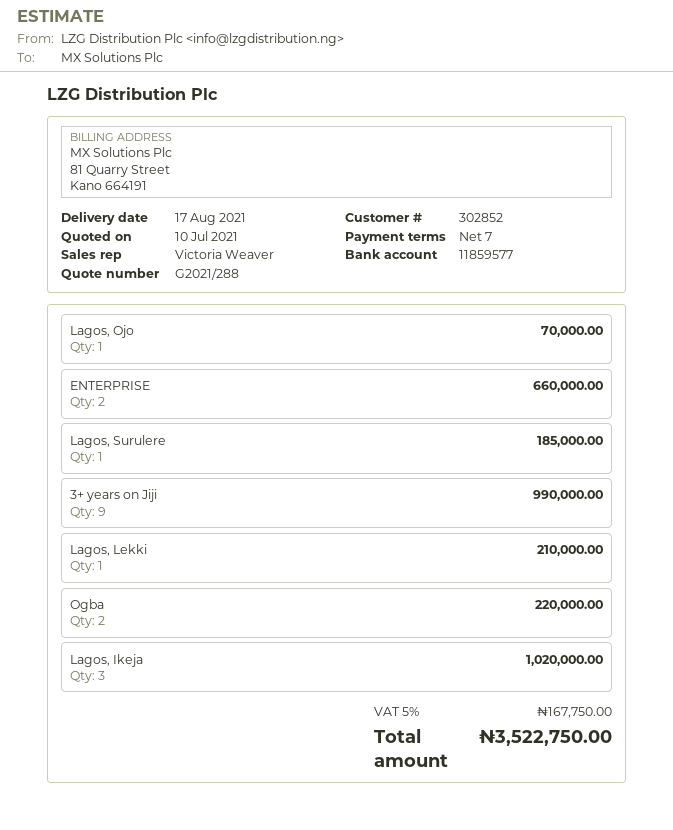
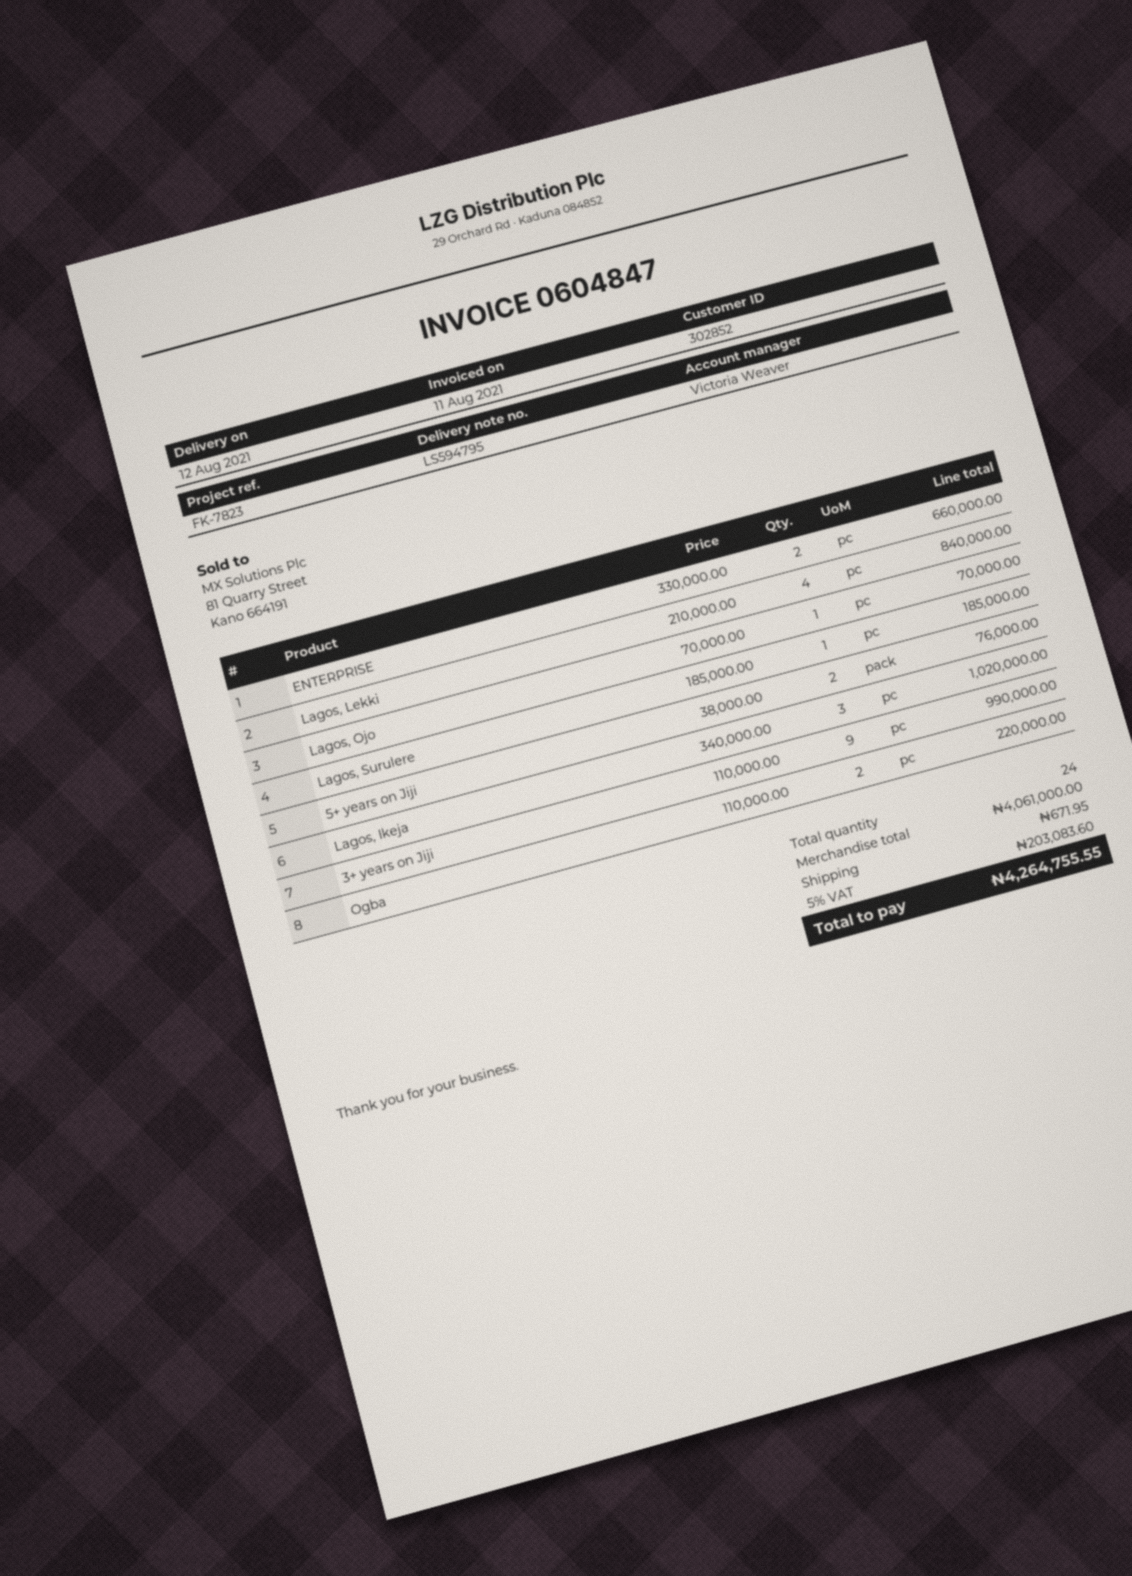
delivery date: 2021-08-17 -> 2021-08-12
Lagos, Lekki: 1 for 210000.00 -> 4 for 840000.00
5+ years on Jiji: none -> 2 for 76000.00
shipping: none -> 671.95
tax: 5% = 167750.00 -> 5% = 203083.60
total: 3522750.00 -> 4264755.55

